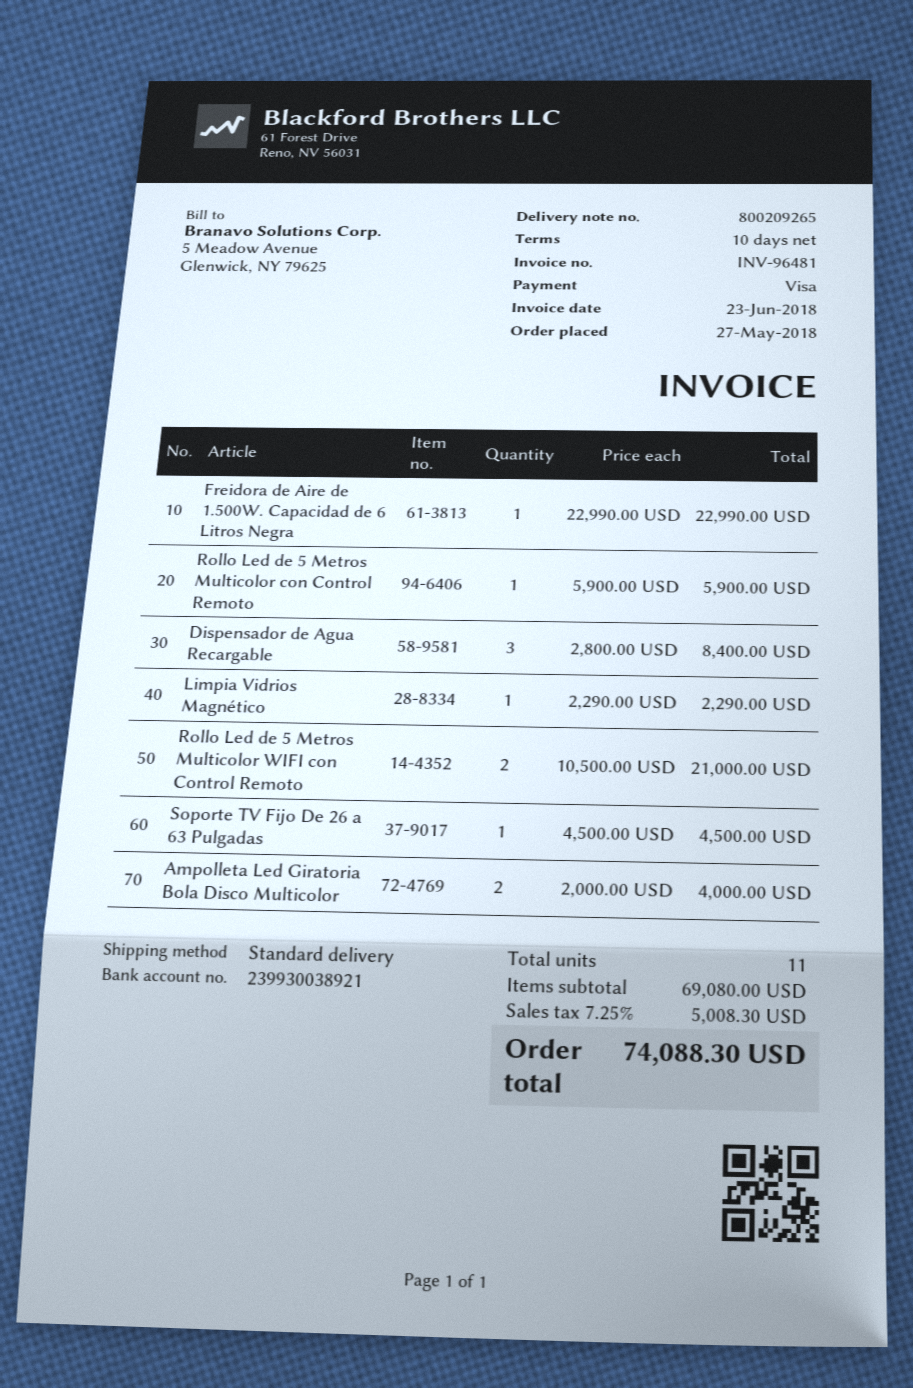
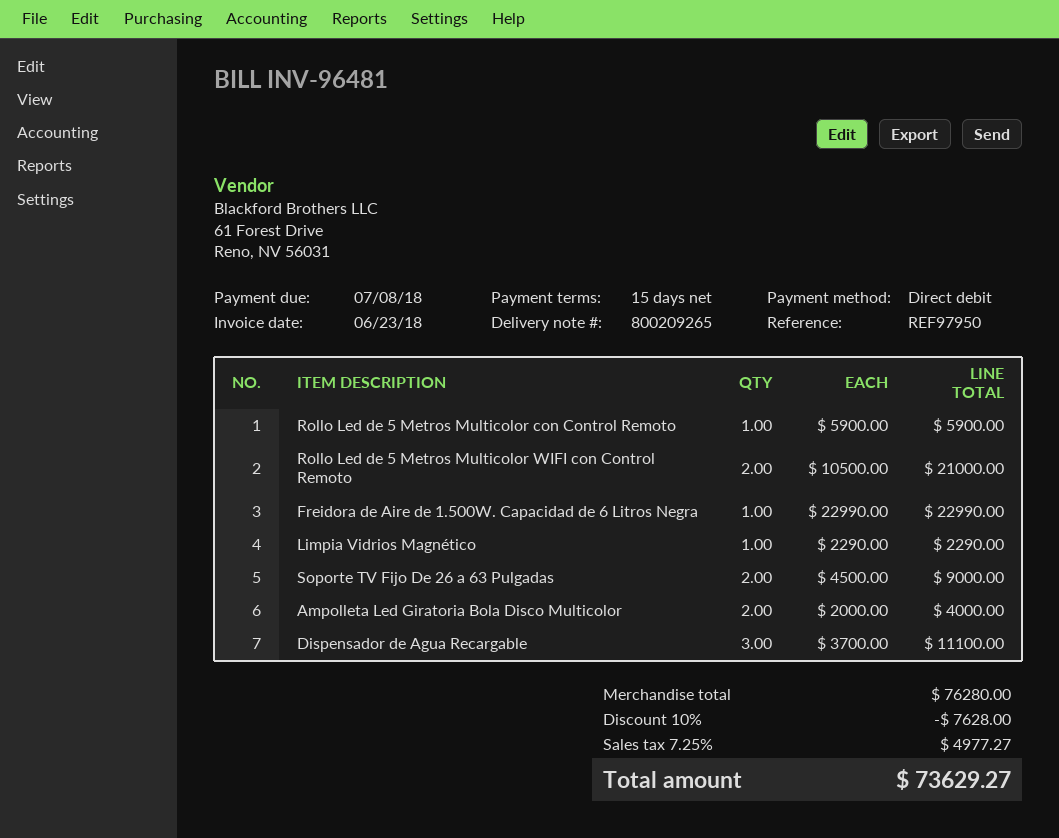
payment terms: 10 days -> 15 days
payment method: Visa -> direct debit
Dispensador de Agua Recargable: 3 x 2800.00 = 8400.00 -> 3 x 3700.00 = 11100.00
Soporte TV Fijo De 26 a 63 Pulgadas: 1 x 4500.00 = 4500.00 -> 2 x 4500.00 = 9000.00
subtotal: 69080.00 -> 76280.00
discount: none -> 10% = 7628.00
tax: 7.25% = 5008.30 -> 7.25% = 4977.27
total: 74088.30 -> 73629.27

